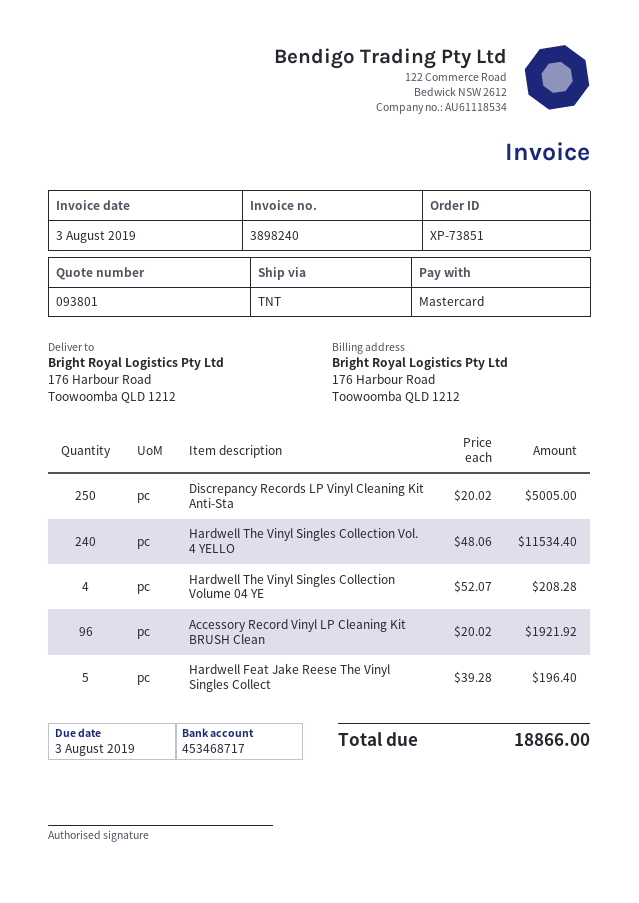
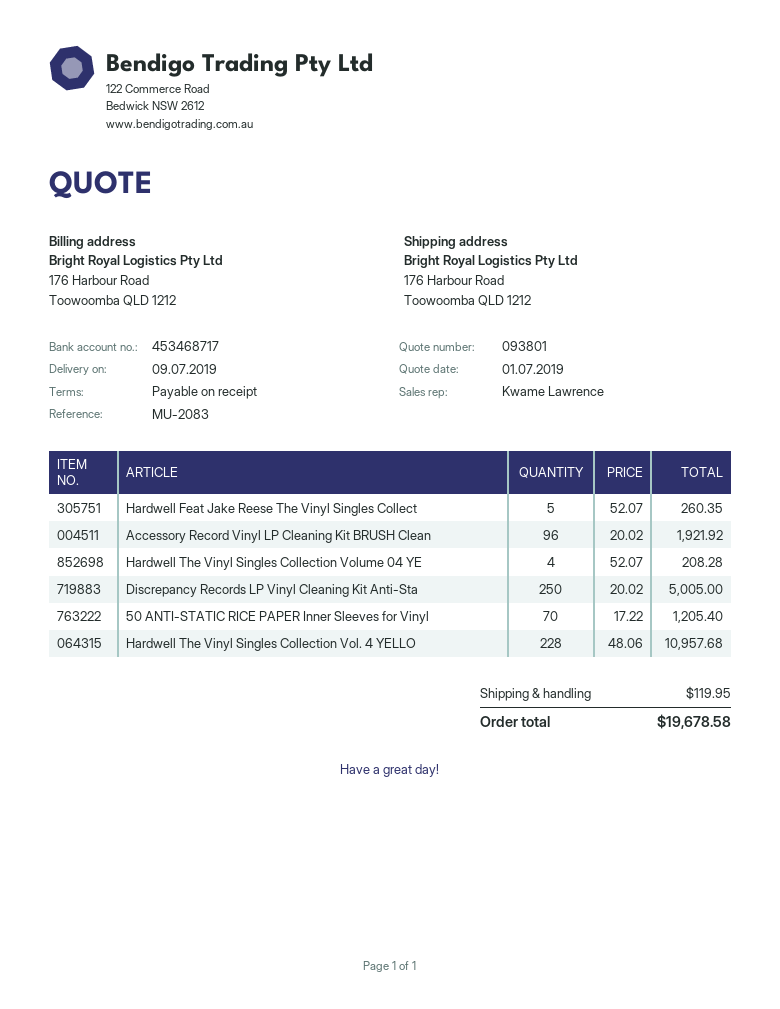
Hardwell The Vinyl Singles Collection Vol. 4 YELLO: 240 x 48.06 = 11534.40 -> 228 x 48.06 = 10957.68
Hardwell Feat Jake Reese The Vinyl Singles Collect: 5 x 39.28 = 196.40 -> 5 x 52.07 = 260.35
50 ANTI-STATIC RICE PAPER Inner Sleeves for Vinyl: none -> 70 x 17.22 = 1205.40
shipping: none -> 119.95
total: 18866.00 -> 19678.58

